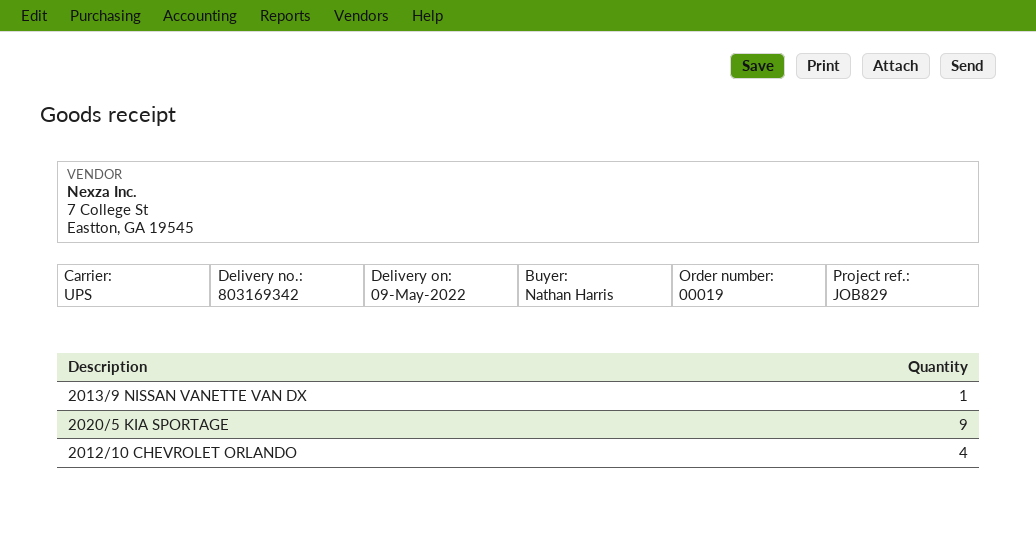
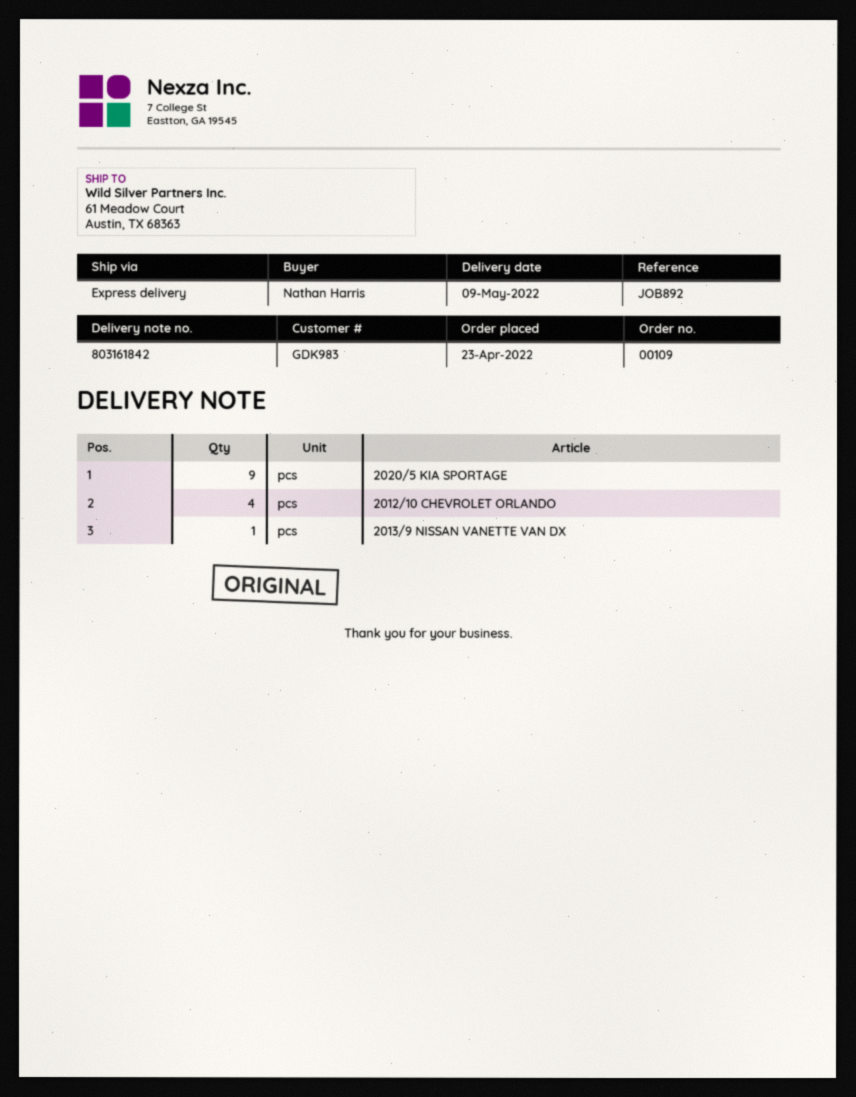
order number: 00019 -> 00109
delivery note number: 803169342 -> 803161842
reference: JOB829 -> JOB892
shipping method: UPS -> express

